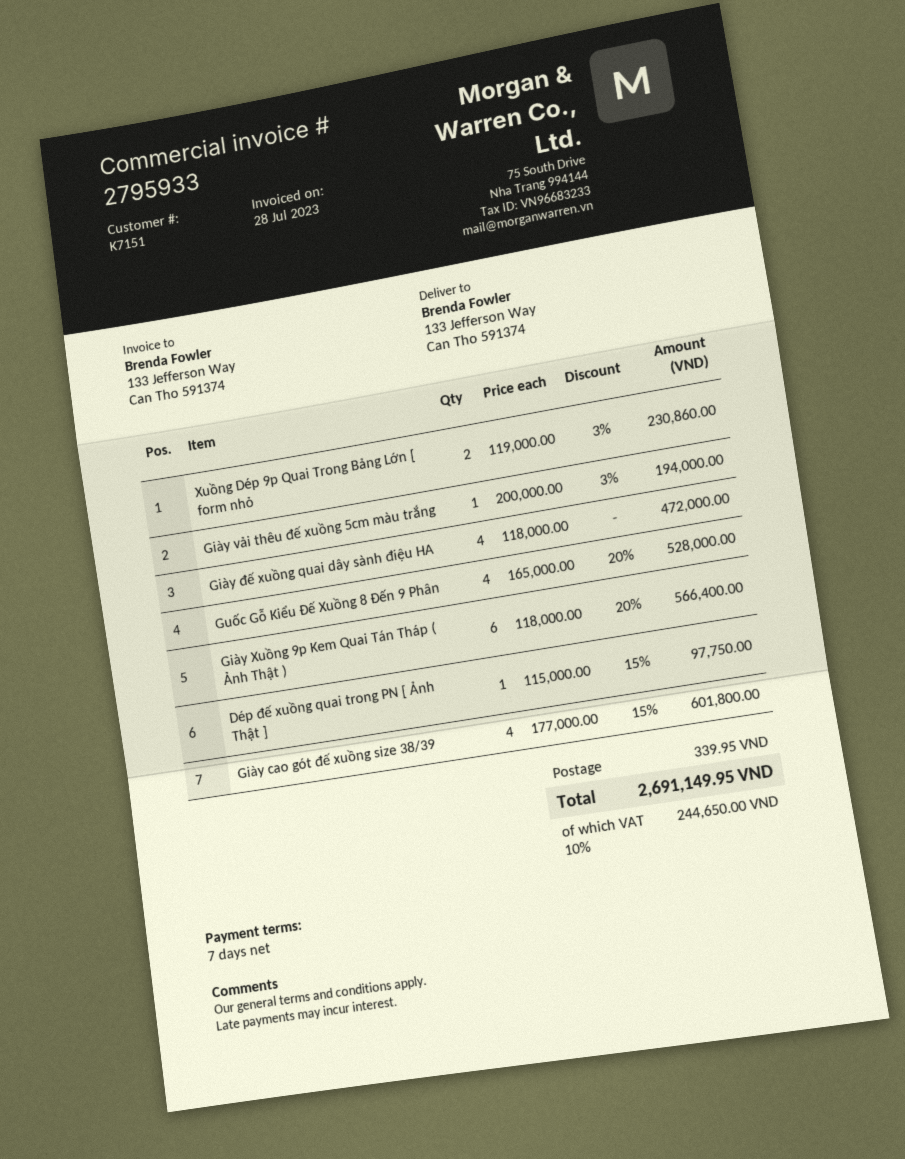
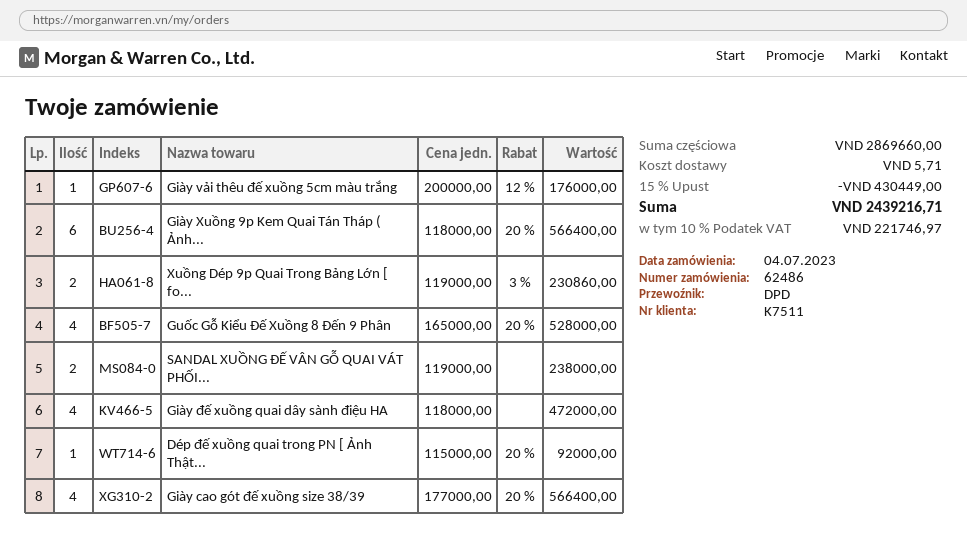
customer number: K7151 -> K7511
Giày vải thêu đế xuồng 5cm màu trắng: 1 x 200000.00 - 3% = 194000.00 -> 1 x 200000.00 - 12% = 176000.00
Dép đế xuồng quai trong PN [ Ảnh Thật ]: 1 x 115000.00 - 15% = 97750.00 -> 1 x 115000.00 - 20% = 92000.00
Giày cao gót đế xuồng size 38/39: 4 x 177000.00 - 15% = 601800.00 -> 4 x 177000.00 - 20% = 566400.00
SANDAL XUỒNG ĐẾ VÂN GỖ QUAI VÁT PHỐI...: none -> 2 x 119000.00 = 238000.00
discount: none -> 15% = 430449.00
shipping: 339.95 -> 5.71
tax: 10% = 244650.00 -> 10% = 221746.97
total: 2691149.95 -> 2439216.71

